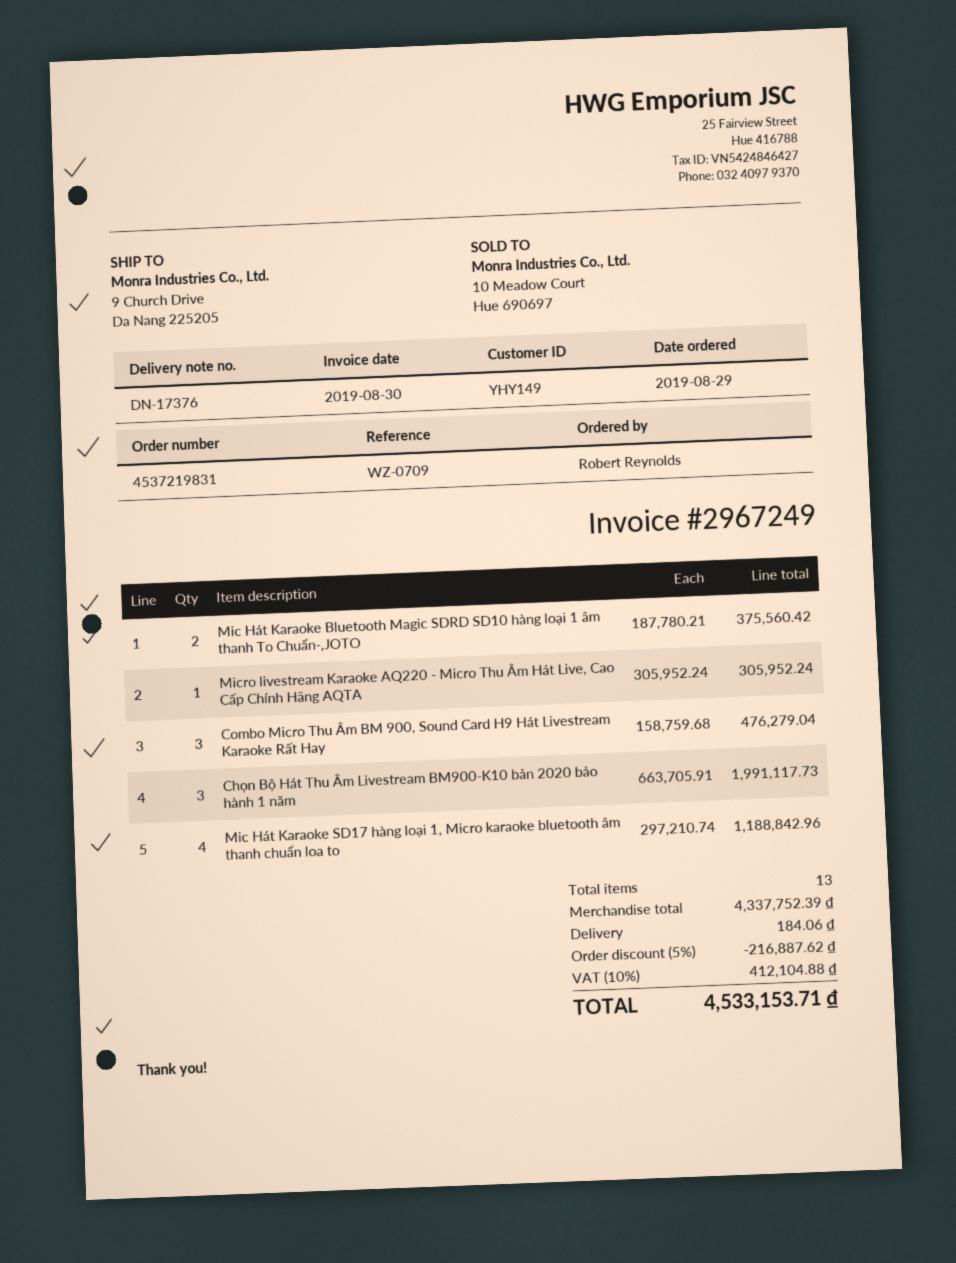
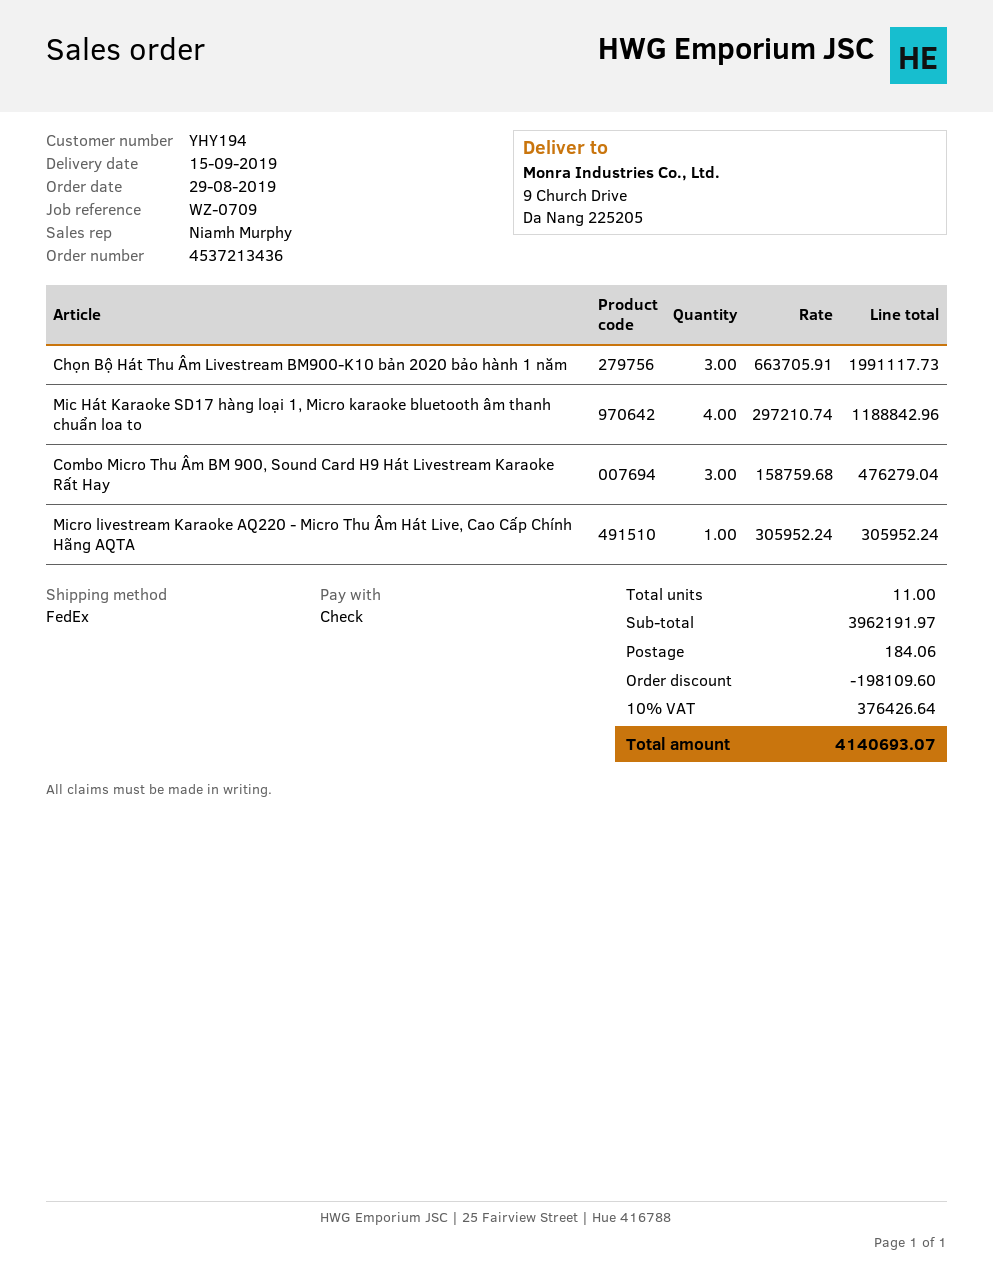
order number: 4537219831 -> 4537213436
customer number: YHY149 -> YHY194
Mic Hát Karaoke Bluetooth Magic SDRD SD10 hàng loại 1 âm thanh To Chuẩn-,JOTO: 2 x 187780.21 = 375560.42 -> none
total quantity: 13 -> 11
subtotal: 4337752.39 -> 3962191.97
discount: 216887.62 -> 198109.60
tax: 10% = 412104.88 -> 10% = 376426.64
total: 4533153.71 -> 4140693.07

